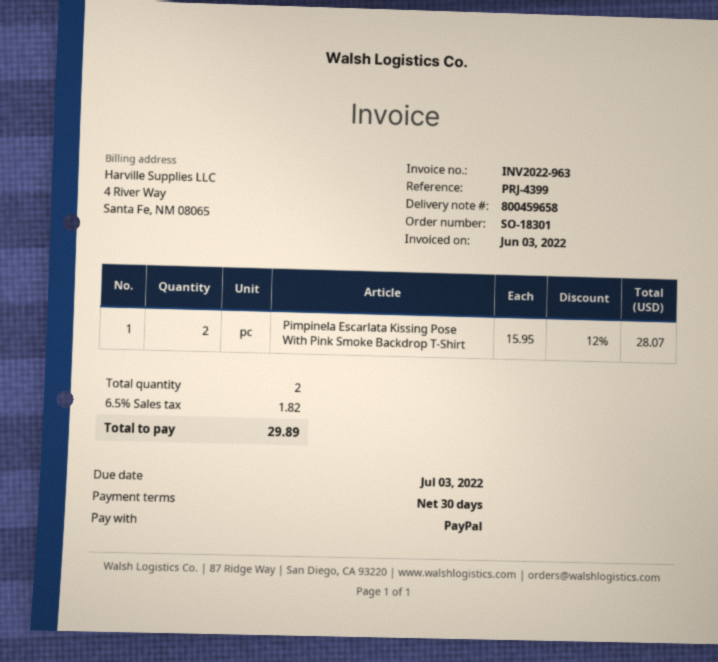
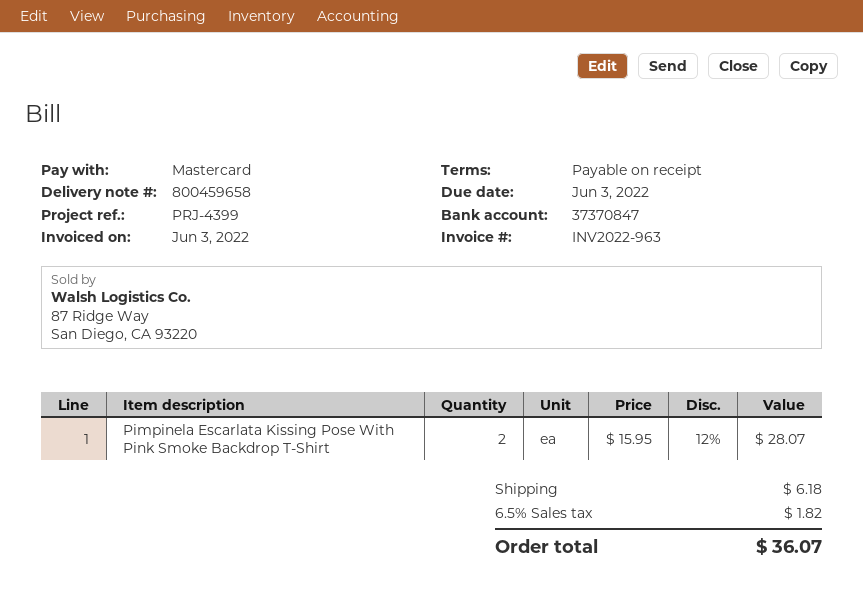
payment terms: 30 days -> on receipt
due date: 2022-07-03 -> 2022-06-03
payment method: PayPal -> Mastercard
shipping: none -> 6.18
total: 29.89 -> 36.07

